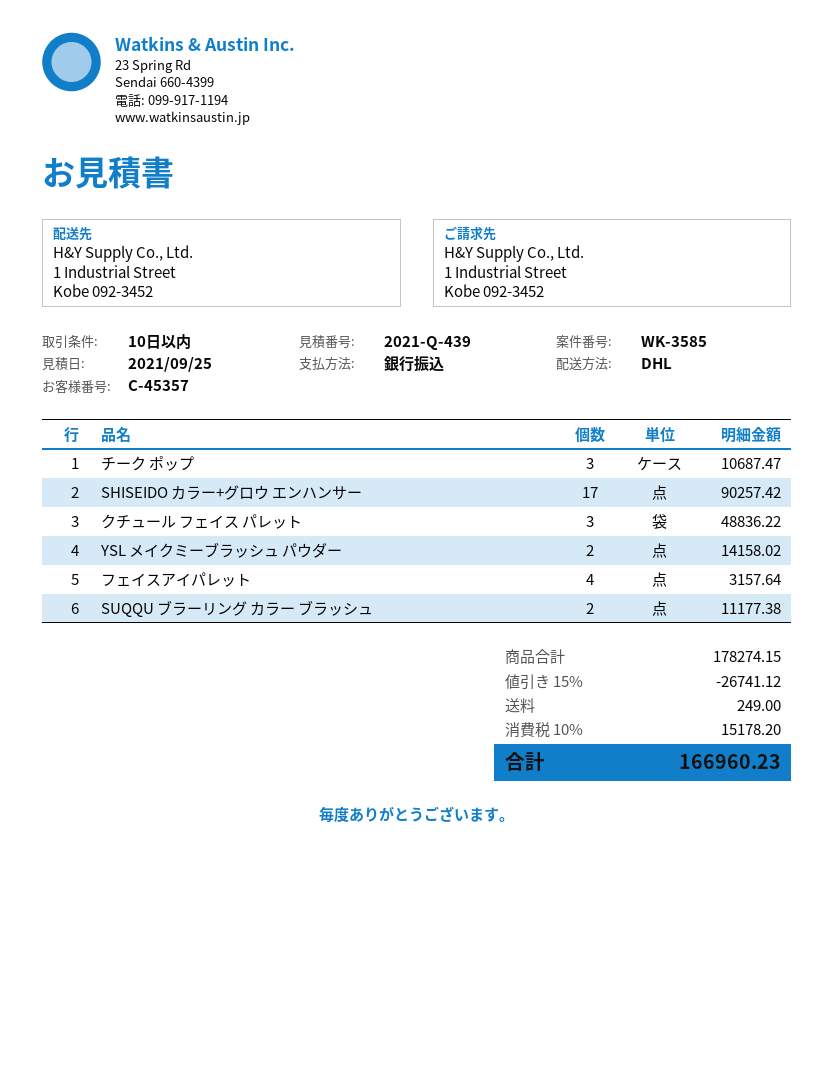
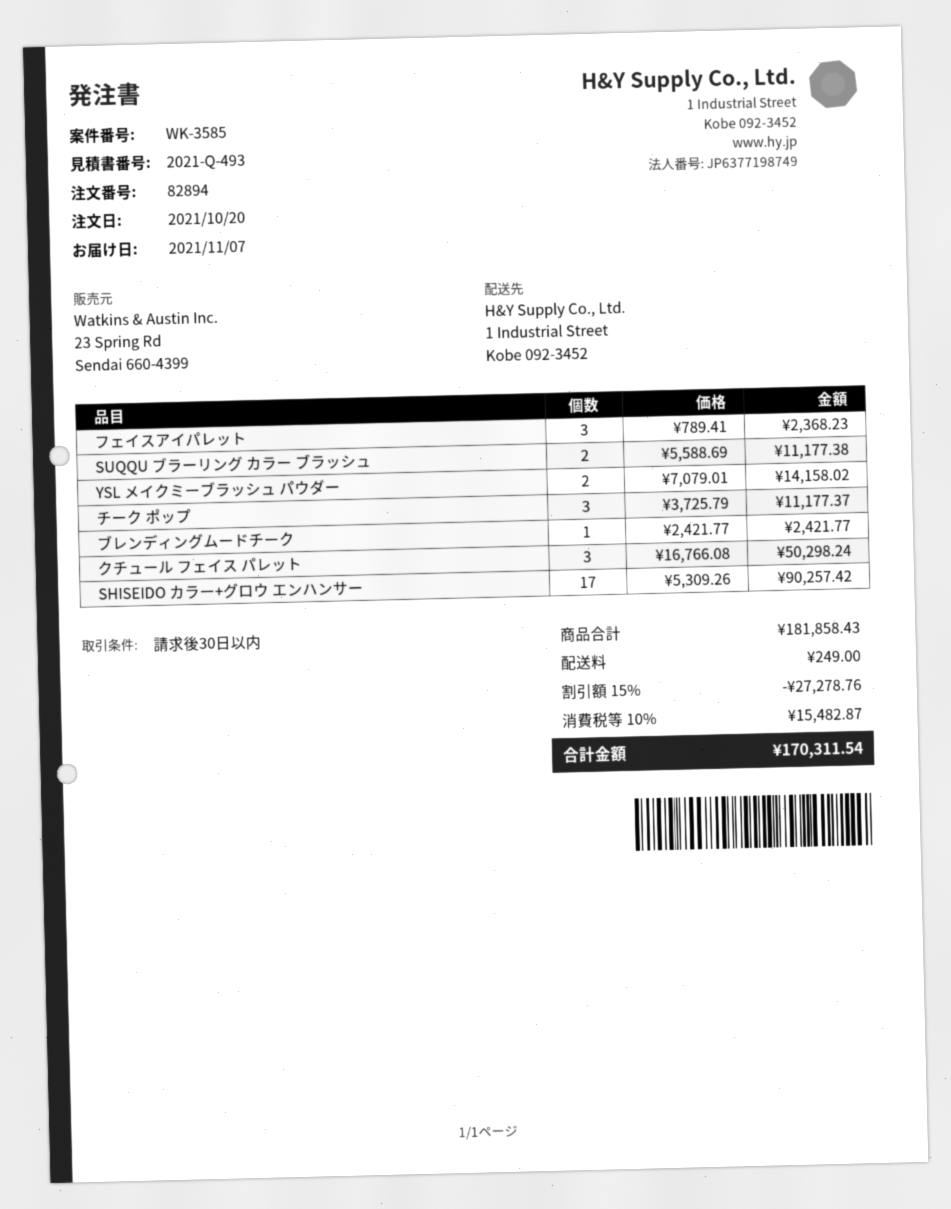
quote number: 2021-Q-439 -> 2021-Q-493
payment terms: 10 days -> 30 days
チーク ポップ: 3 for 10687.47 -> 3 for 11177.37
クチュール フェイス パレット: 3 for 48836.22 -> 3 for 50298.24
フェイスアイパレット: 4 for 3157.64 -> 3 for 2368.23
ブレンディングムードチーク: none -> 1 for 2421.77
subtotal: 178274.15 -> 181858.43
discount: 15% = 26741.12 -> 15% = 27278.76
tax: 10% = 15178.20 -> 10% = 15482.87
total: 166960.23 -> 170311.54

